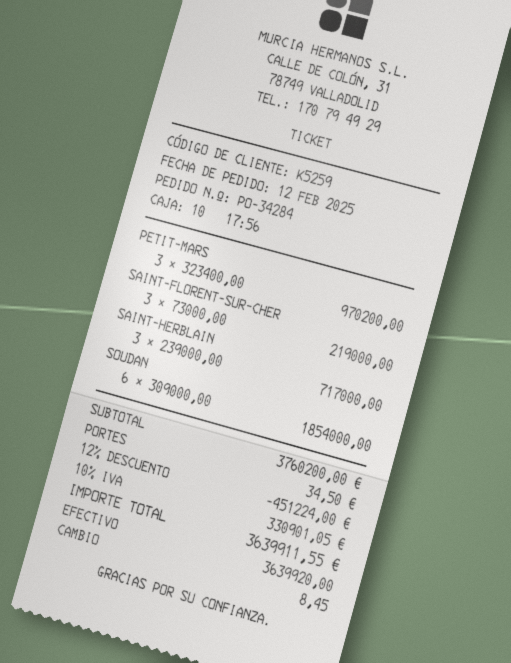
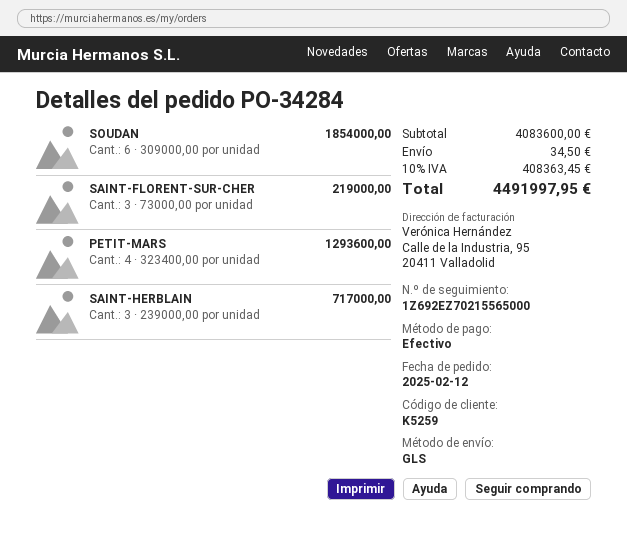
PETIT-MARS: 3 x 323400.00 = 970200.00 -> 4 x 323400.00 = 1293600.00
subtotal: 3760200.00 -> 4083600.00
discount: 12% = 451224.00 -> none
tax: 10% = 330901.05 -> 10% = 408363.45
total: 3639911.55 -> 4491997.95

